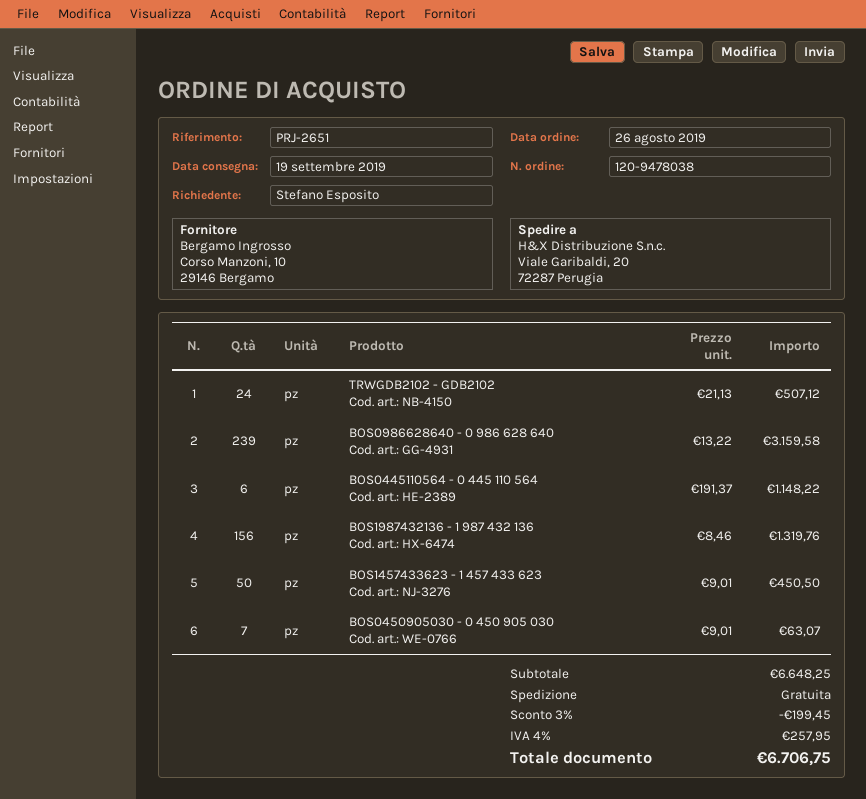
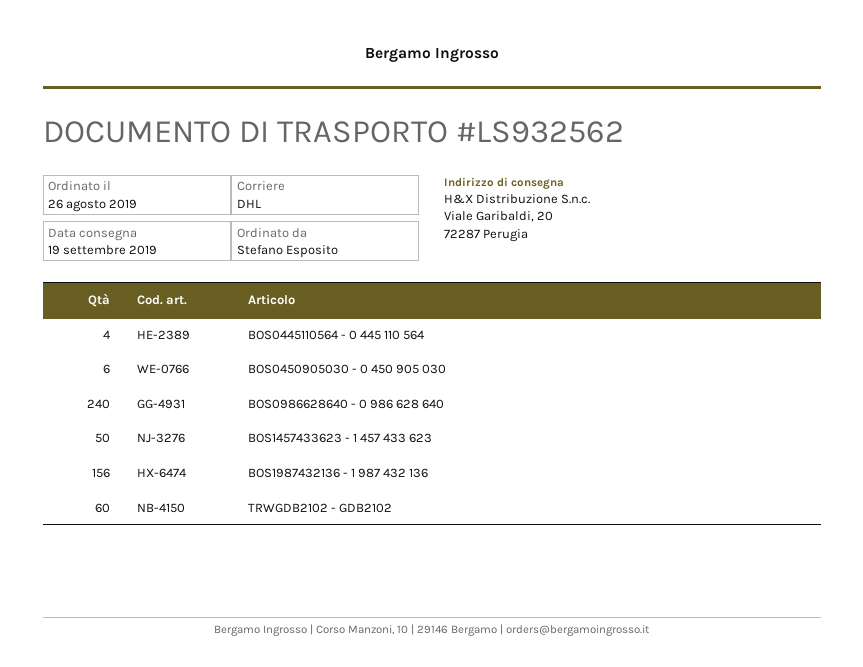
TRWGDB2102 - GDB2102: 24 -> 60
BOS0986628640 - 0 986 628 640: 239 -> 240
BOS0445110564 - 0 445 110 564: 6 -> 4
BOS0450905030 - 0 450 905 030: 7 -> 6

